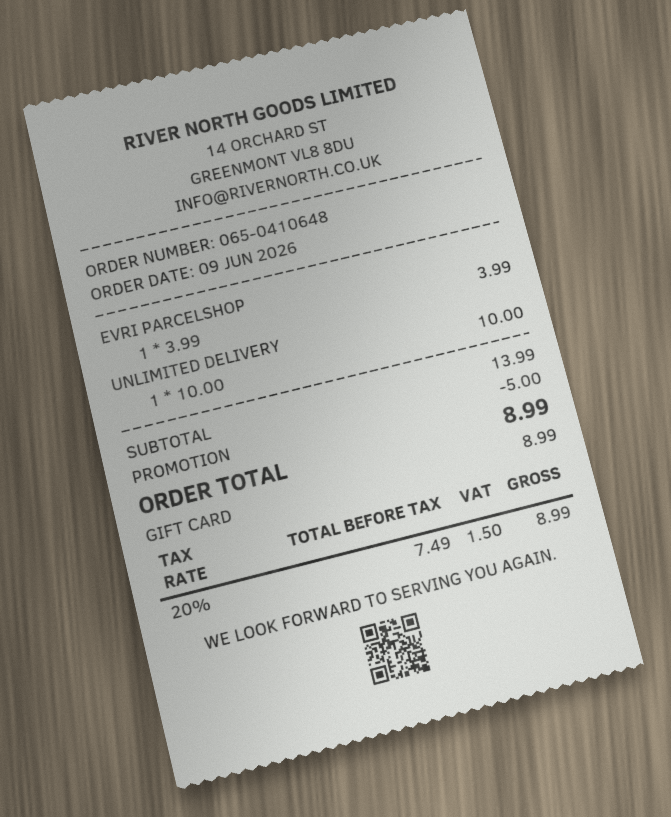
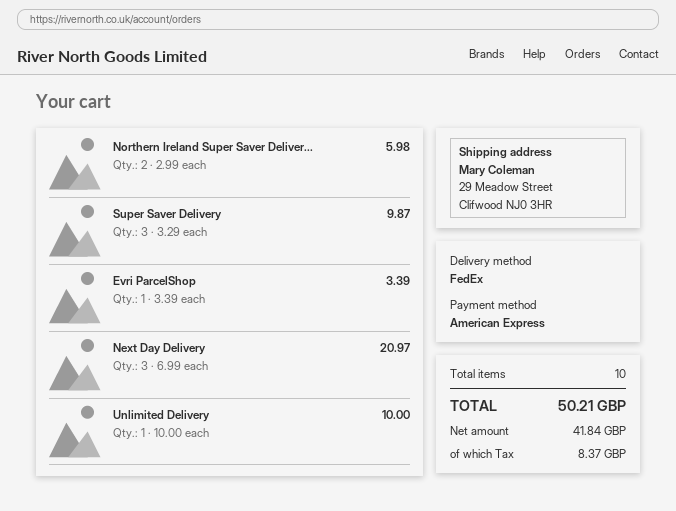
payment method: gift card -> American Express
EVRI PARCELSHOP: 1 x 3.99 = 3.99 -> 1 x 3.39 = 3.39
Northern Ireland Super Saver Deliver...: none -> 2 x 2.99 = 5.98
Super Saver Delivery: none -> 3 x 3.29 = 9.87
Next Day Delivery: none -> 3 x 6.99 = 20.97
discount: 5.00 -> none
net: 7.49 -> 41.84
tax: 1.50 -> 8.37
total: 8.99 -> 50.21

